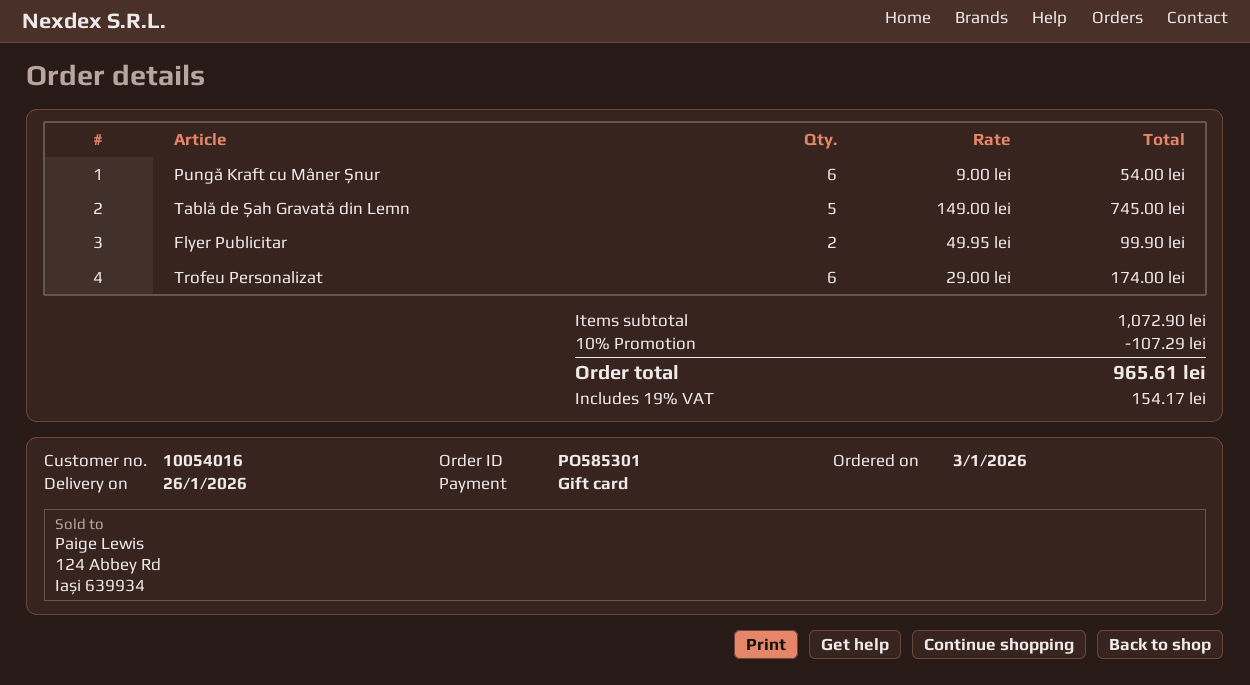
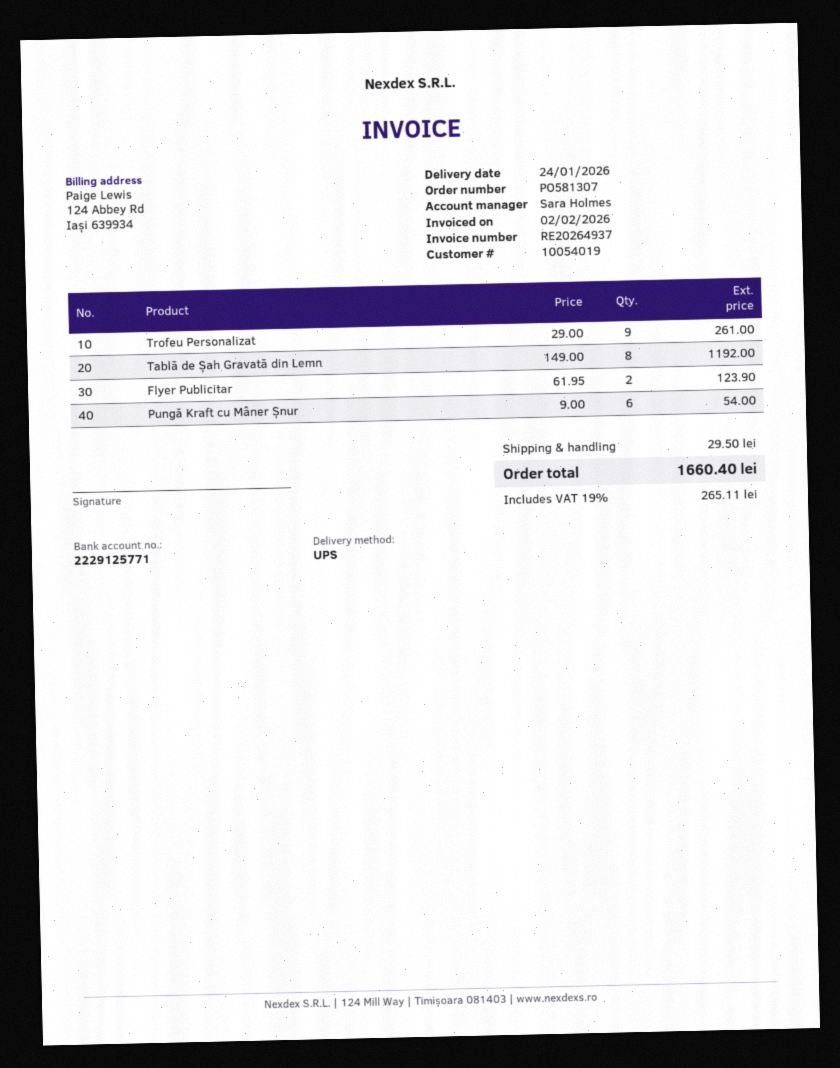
order number: PO585301 -> PO581307
delivery date: 2026-01-26 -> 2026-01-24
customer number: 10054016 -> 10054019
Tablă de Șah Gravată din Lemn: 5 x 149.00 = 745.00 -> 8 x 149.00 = 1192.00
Flyer Publicitar: 2 x 49.95 = 99.90 -> 2 x 61.95 = 123.90
Trofeu Personalizat: 6 x 29.00 = 174.00 -> 9 x 29.00 = 261.00
discount: 10% = 107.29 -> none
shipping: none -> 29.50
tax: 19% = 154.17 -> 19% = 265.11
total: 965.61 -> 1660.40

